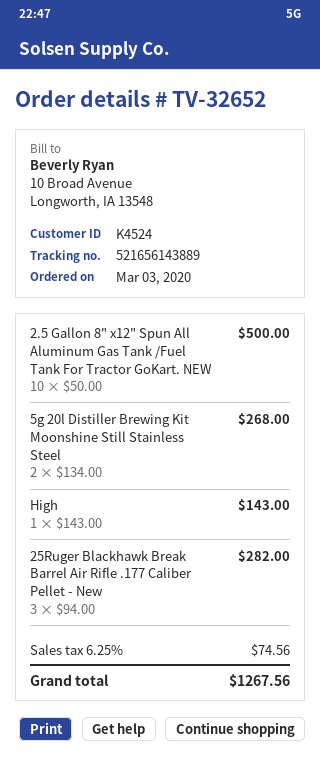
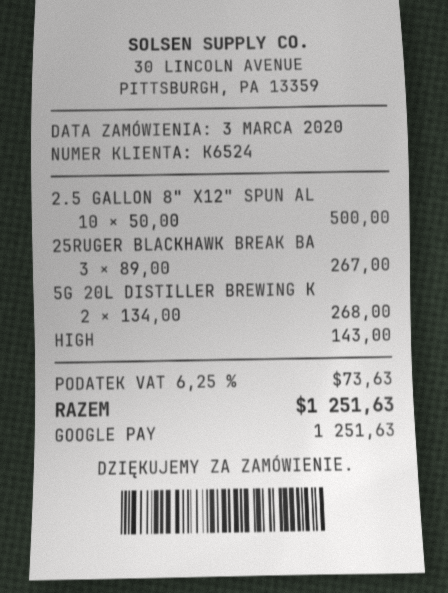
customer number: K4524 -> K6524
25Ruger Blackhawk Break Barrel Air Rifle .177 Caliber Pellet - New: 3 x 94.00 = 282.00 -> 3 x 89.00 = 267.00
tax: 6.25% = 74.56 -> 6.25% = 73.63
total: 1267.56 -> 1251.63

